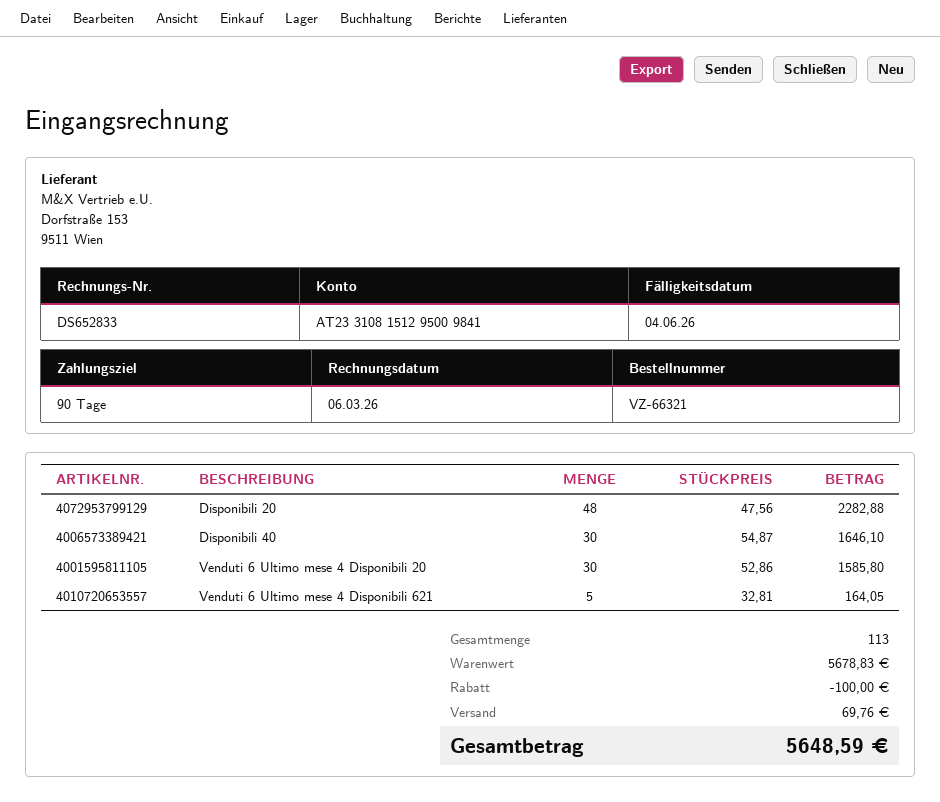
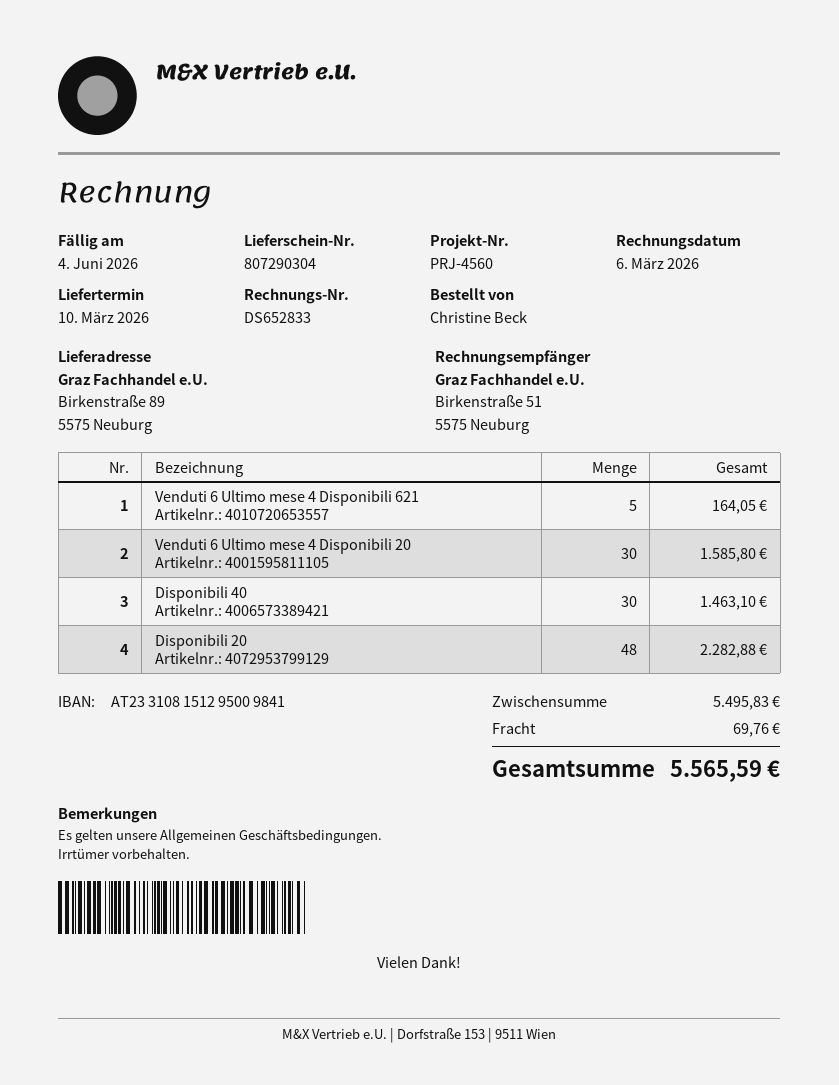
Disponibili 40: 30 for 1646.10 -> 30 for 1463.10
subtotal: 5678.83 -> 5495.83
discount: 100.00 -> none
total: 5648.59 -> 5565.59

